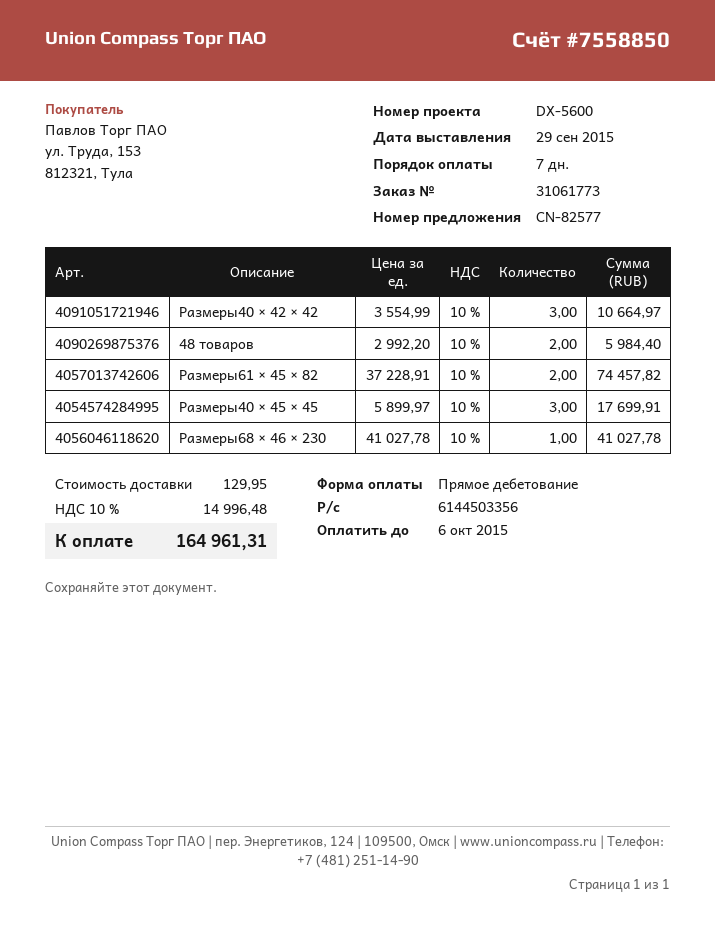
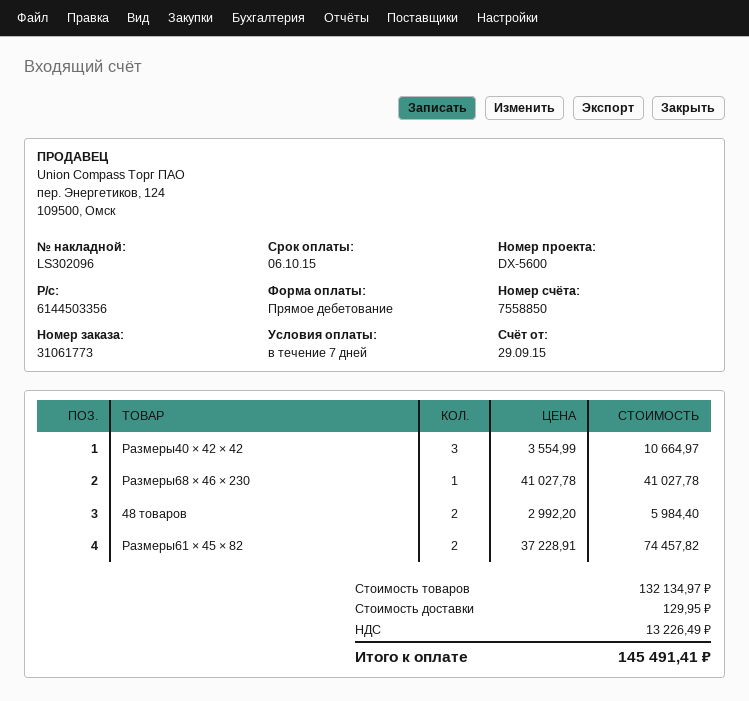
Размеры40 × 45 × 45: 3 x 5899.97 = 17699.91 -> none
tax: 14996.48 -> 13226.49
total: 164961.31 -> 145491.41

